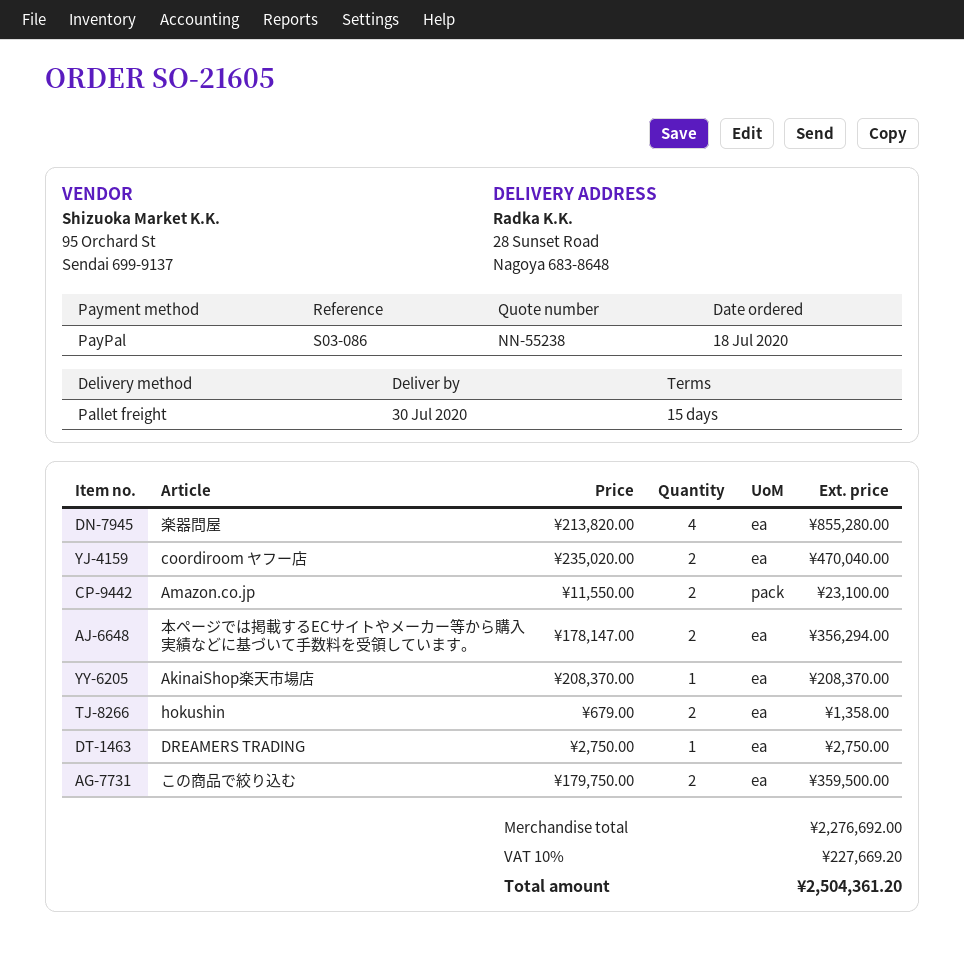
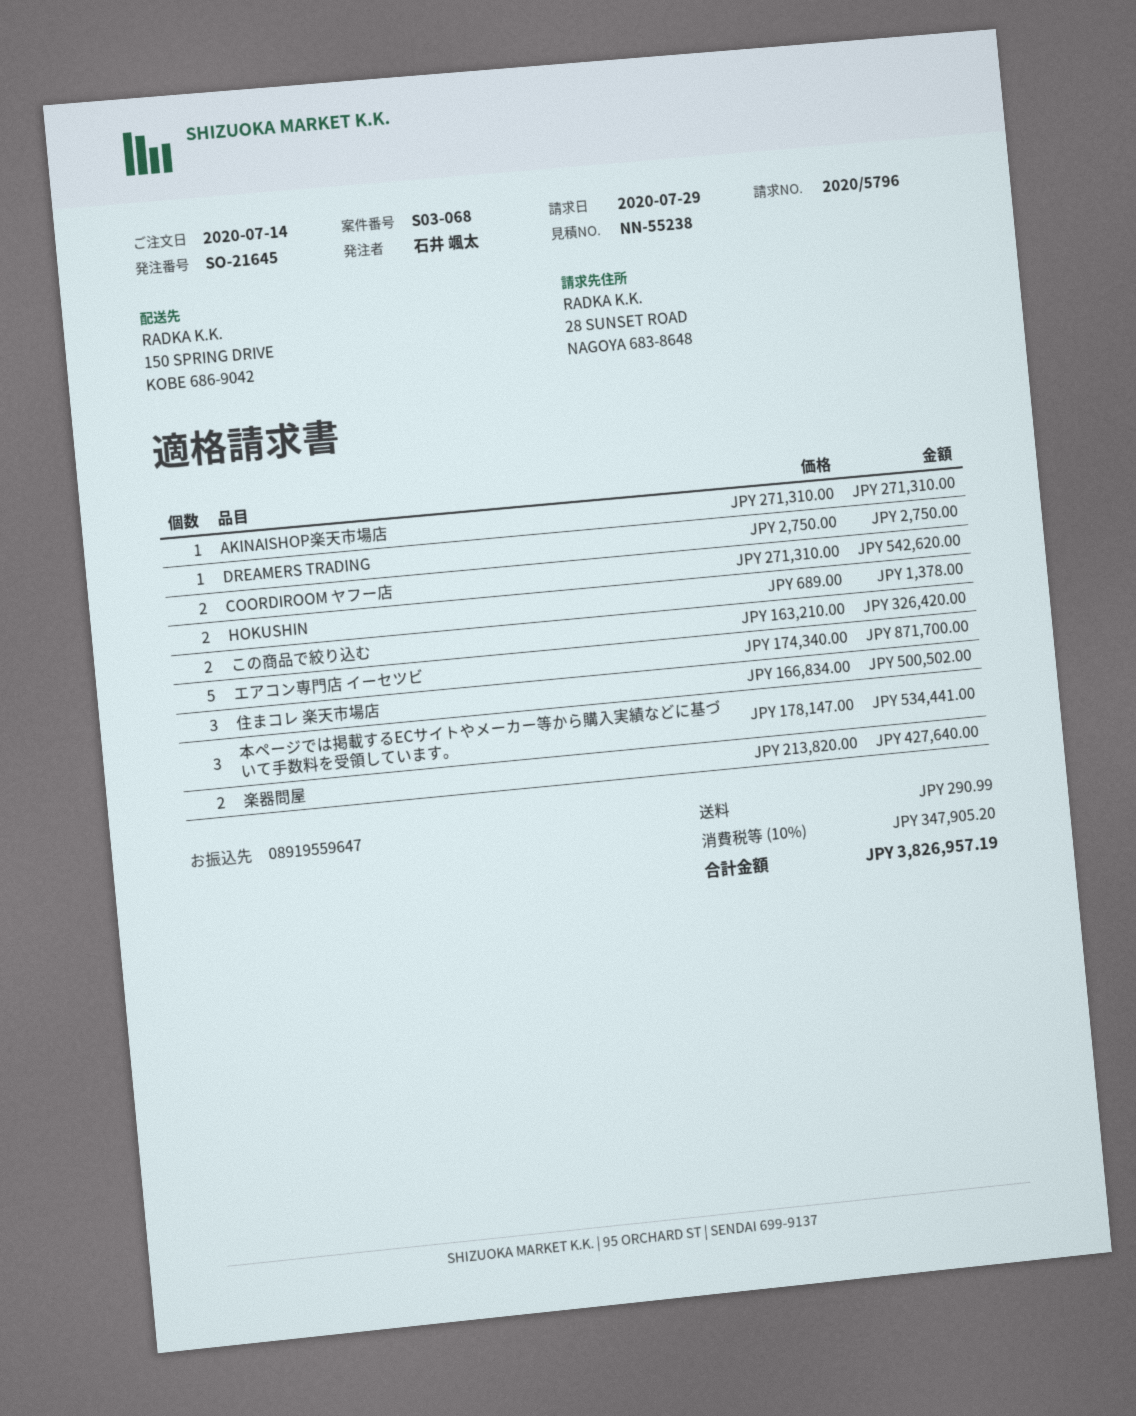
order number: SO-21605 -> SO-21645
order date: 2020-07-18 -> 2020-07-14
reference: S03-086 -> S03-068
ship to: 28 Sunset Road, Nagoya 683-8648 -> 150 SPRING DRIVE, KOBE 686-9042
楽器問屋: 4 x 213820.00 = 855280.00 -> 2 x 213820.00 = 427640.00
coordiroom ヤフー店: 2 x 235020.00 = 470040.00 -> 2 x 271310.00 = 542620.00
Amazon.co.jp: 2 x 11550.00 = 23100.00 -> none
本ページでは掲載するECサイトやメーカー等から購入実績などに基づいて手数料を受領しています。: 2 x 178147.00 = 356294.00 -> 3 x 178147.00 = 534441.00
AkinaiShop楽天市場店: 1 x 208370.00 = 208370.00 -> 1 x 271310.00 = 271310.00
hokushin: 2 x 679.00 = 1358.00 -> 2 x 689.00 = 1378.00
この商品で絞り込む: 2 x 179750.00 = 359500.00 -> 2 x 163210.00 = 326420.00
エアコン専門店 イーセツビ: none -> 5 x 174340.00 = 871700.00
住まコレ 楽天市場店: none -> 3 x 166834.00 = 500502.00
shipping: none -> 290.99
tax: 10% = 227669.20 -> 10% = 347905.20
total: 2504361.20 -> 3826957.19

